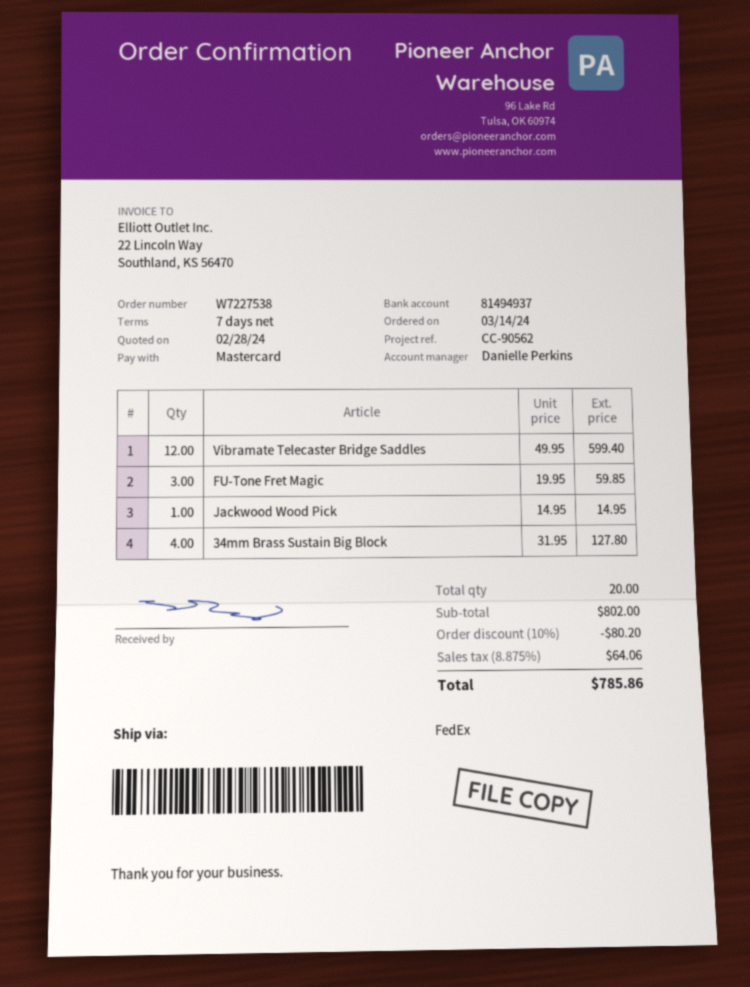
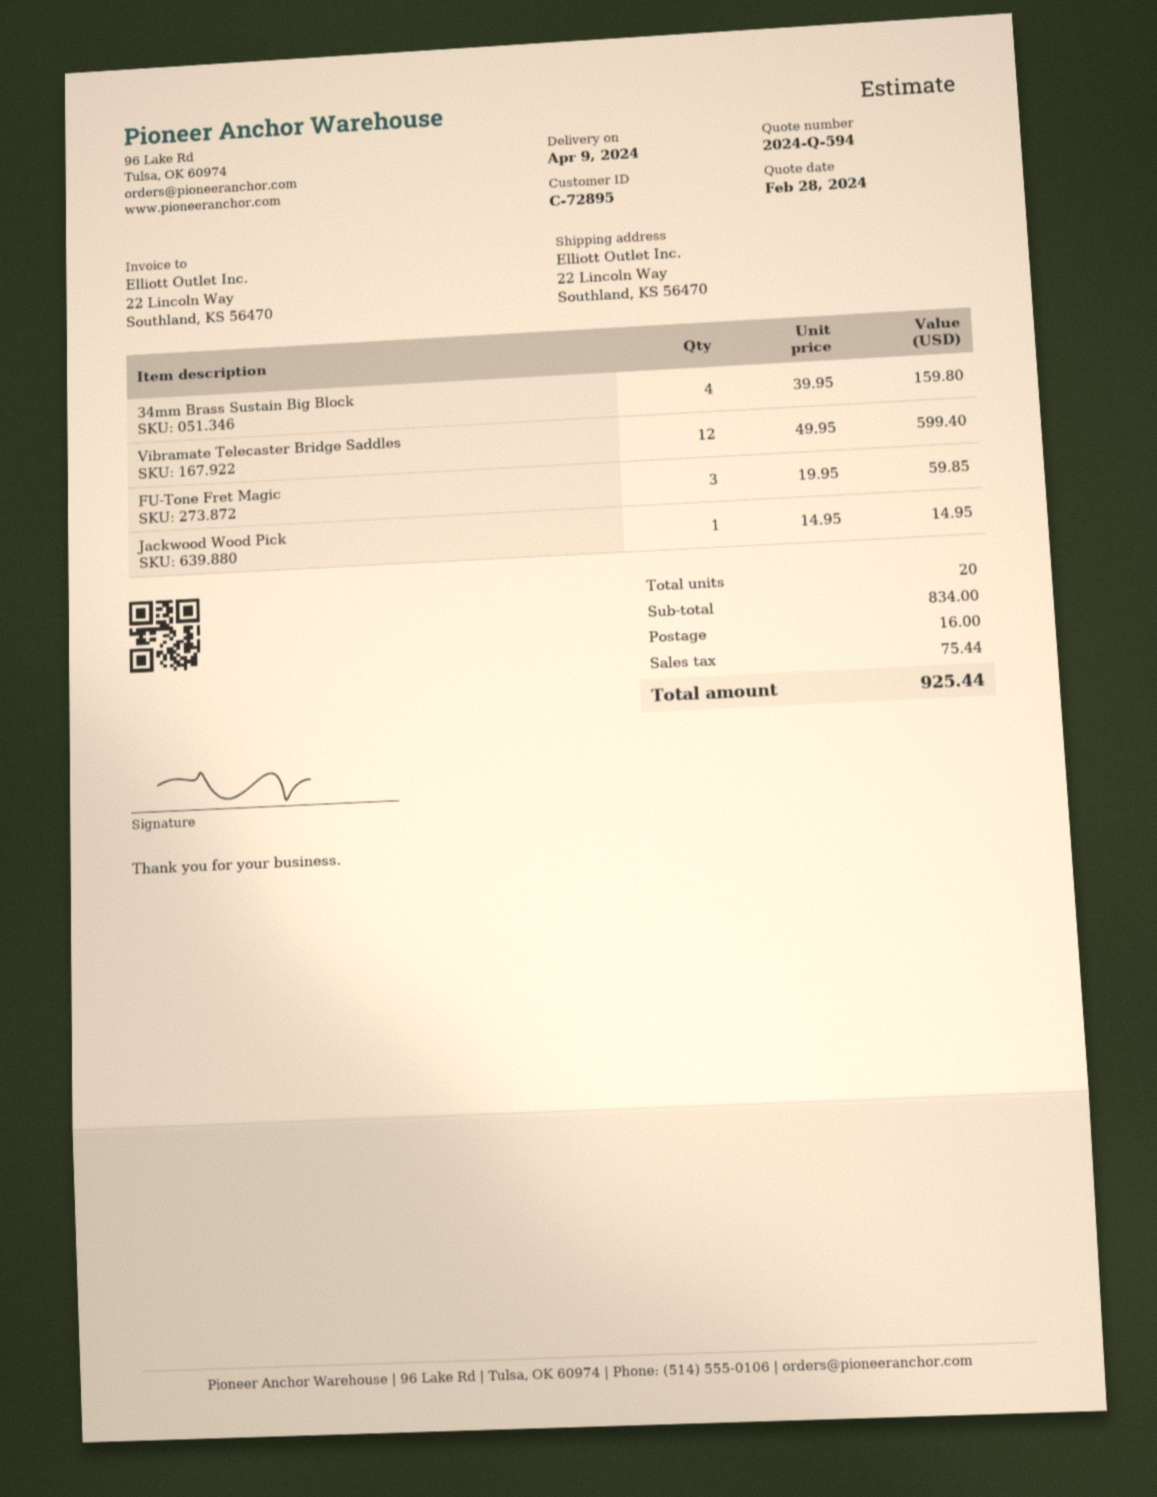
34mm Brass Sustain Big Block: 4 x 31.95 = 127.80 -> 4 x 39.95 = 159.80
subtotal: 802.00 -> 834.00
discount: 10% = 80.20 -> none
shipping: none -> 16.00
tax: 64.06 -> 75.44
total: 785.86 -> 925.44

